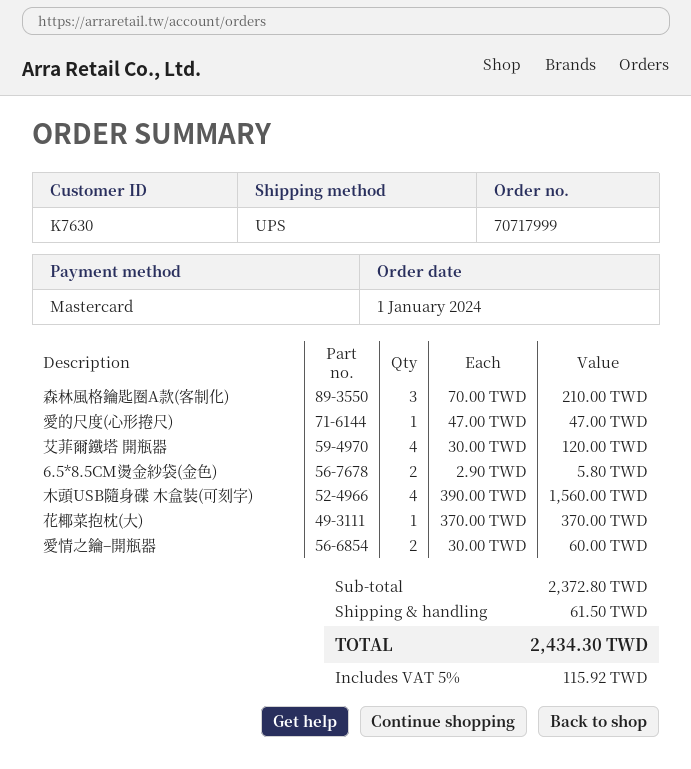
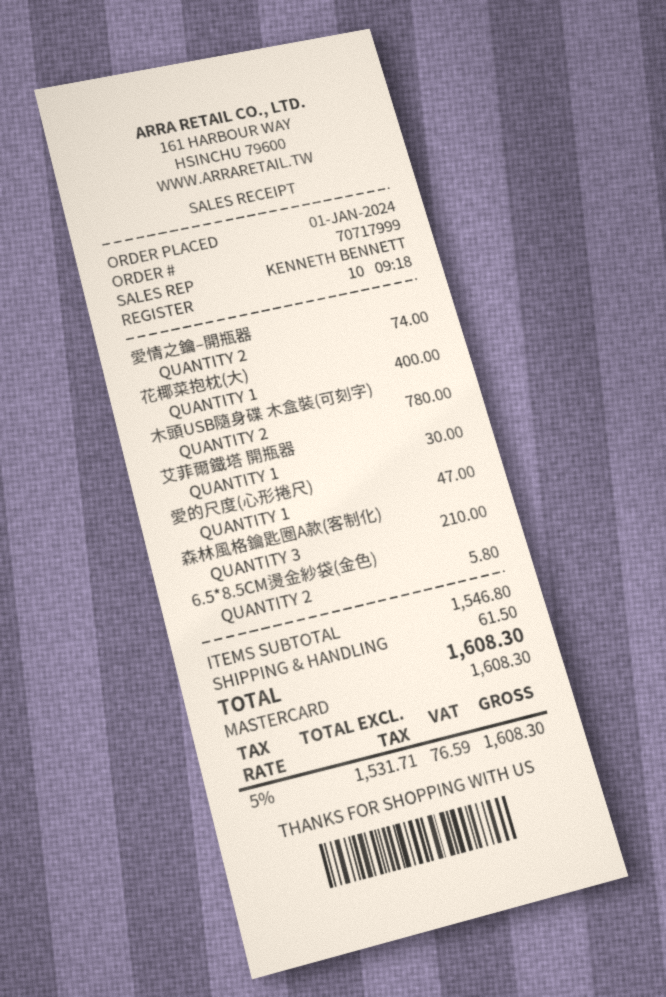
艾菲爾鐵塔 開瓶器: 4 for 120.00 -> 1 for 30.00
木頭USB隨身碟 木盒裝(可刻字): 4 for 1560.00 -> 2 for 780.00
花椰菜抱枕(大): 1 for 370.00 -> 1 for 400.00
愛情之鑰–開瓶器: 2 for 60.00 -> 2 for 74.00
subtotal: 2372.80 -> 1546.80
tax: 5% = 115.92 -> 5% = 76.59
total: 2434.30 -> 1608.30

